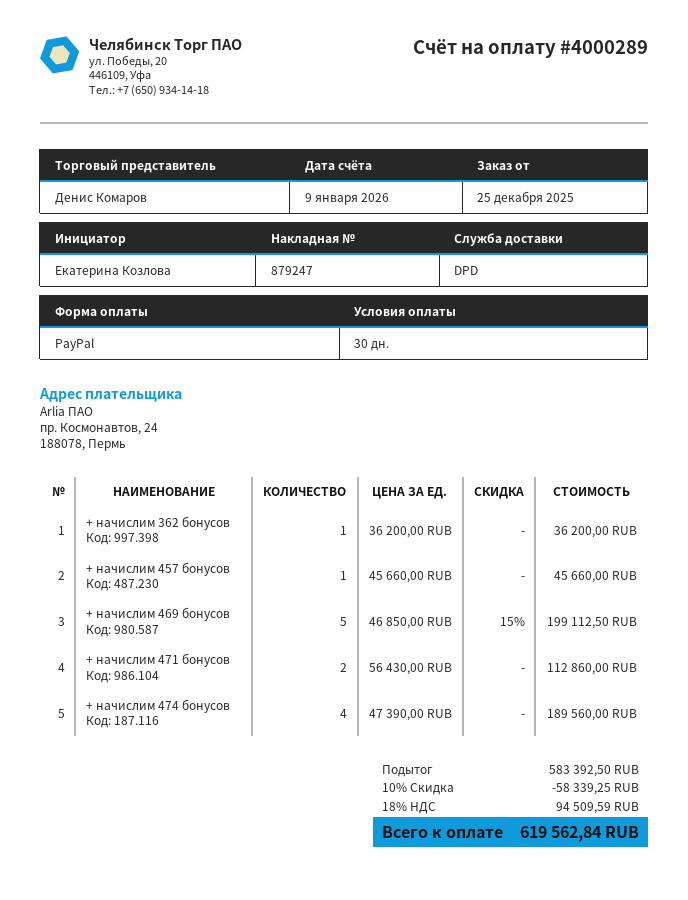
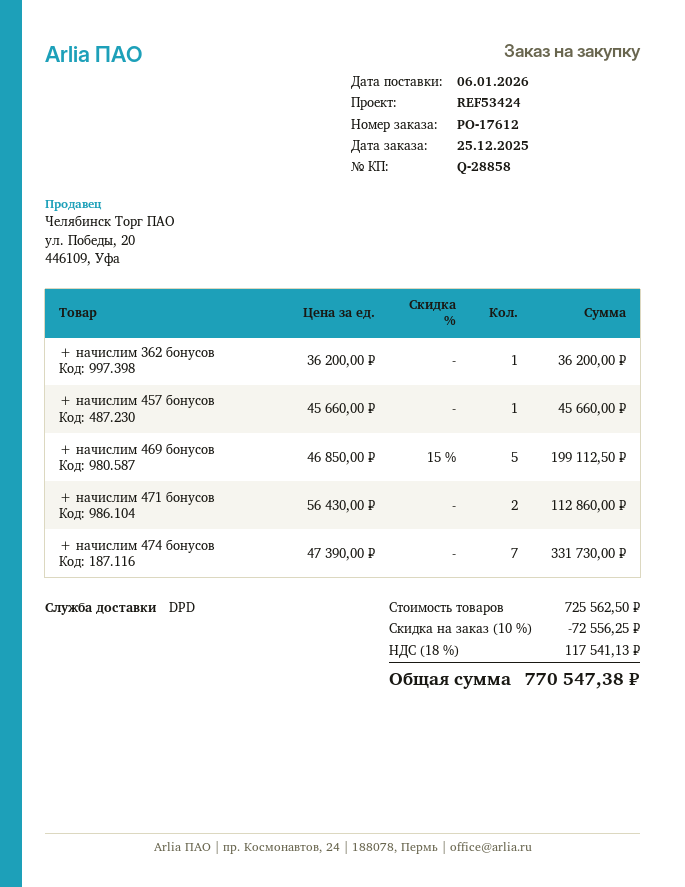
+ начислим 474 бонусов: 4 x 47390.00 = 189560.00 -> 7 x 47390.00 = 331730.00
subtotal: 583392.50 -> 725562.50
discount: 10% = 58339.25 -> 10% = 72556.25
tax: 18% = 94509.59 -> 18% = 117541.13
total: 619562.84 -> 770547.38

